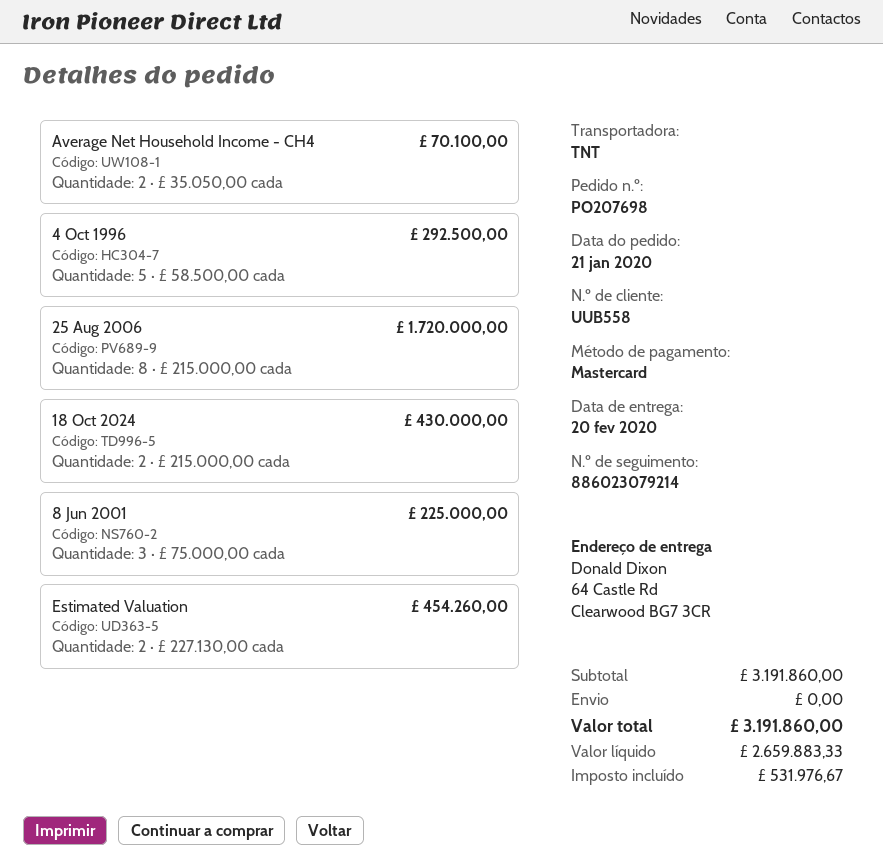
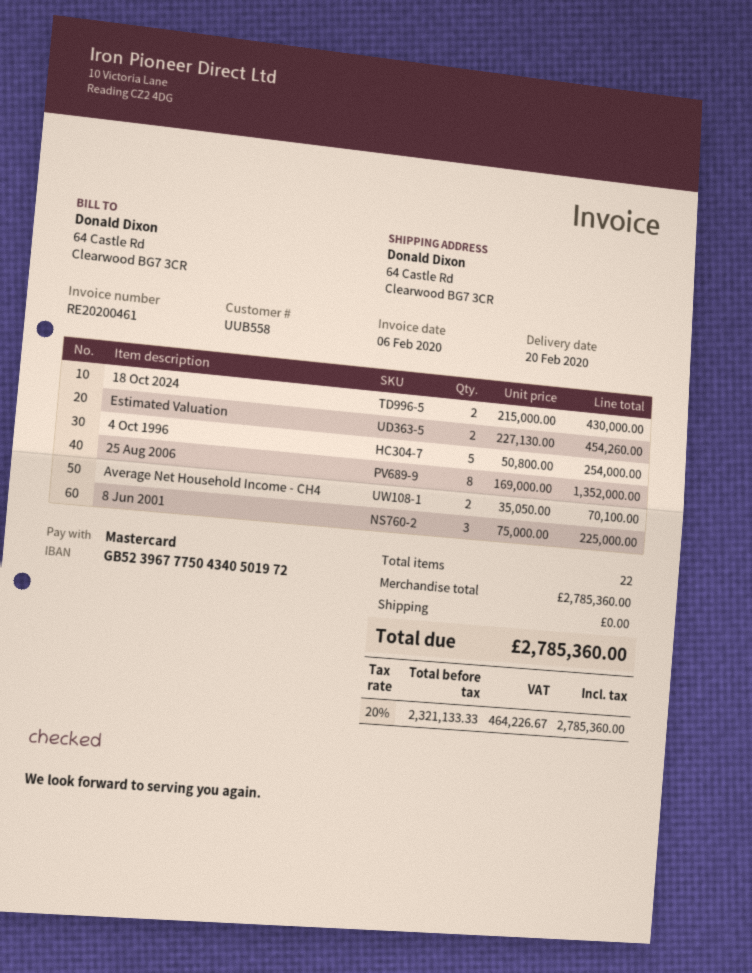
4 Oct 1996: 5 x 58500.00 = 292500.00 -> 5 x 50800.00 = 254000.00
25 Aug 2006: 8 x 215000.00 = 1720000.00 -> 8 x 169000.00 = 1352000.00
subtotal: 3191860.00 -> 2785360.00
net: 2659883.33 -> 2321133.33
tax: 531976.67 -> 464226.67
total: 3191860.00 -> 2785360.00

